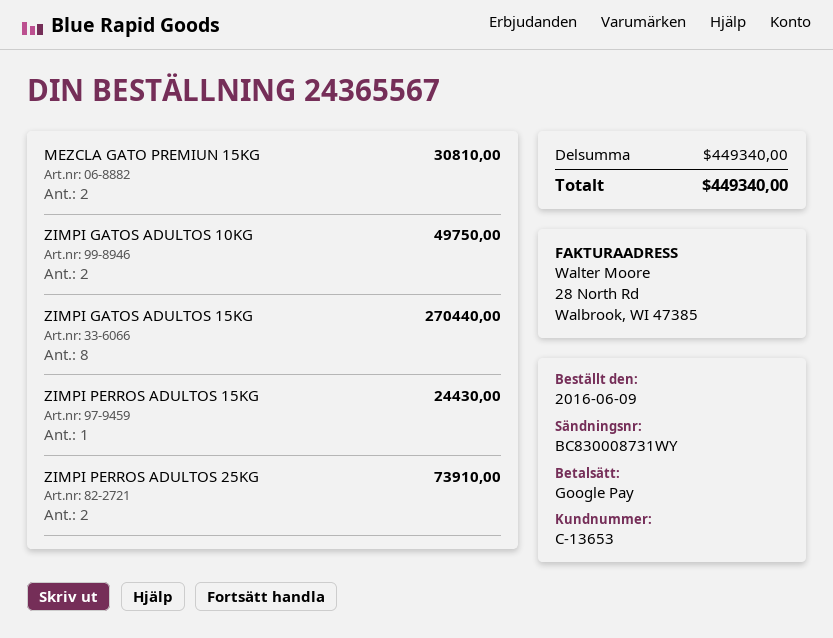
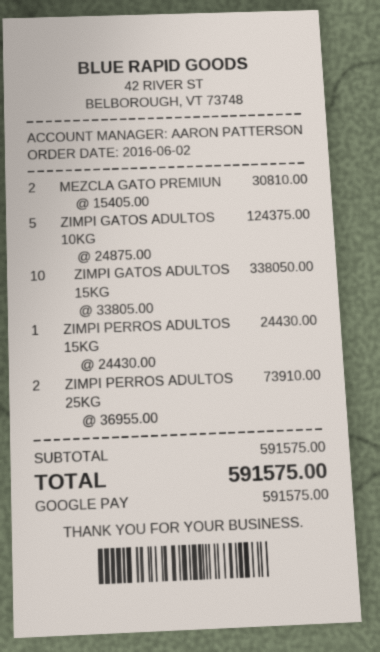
order date: 2016-06-09 -> 2016-06-02
ZIMPI GATOS ADULTOS 10KG: 2 for 49750.00 -> 5 for 124375.00
ZIMPI GATOS ADULTOS 15KG: 8 for 270440.00 -> 10 for 338050.00
subtotal: 449340.00 -> 591575.00
total: 449340.00 -> 591575.00

